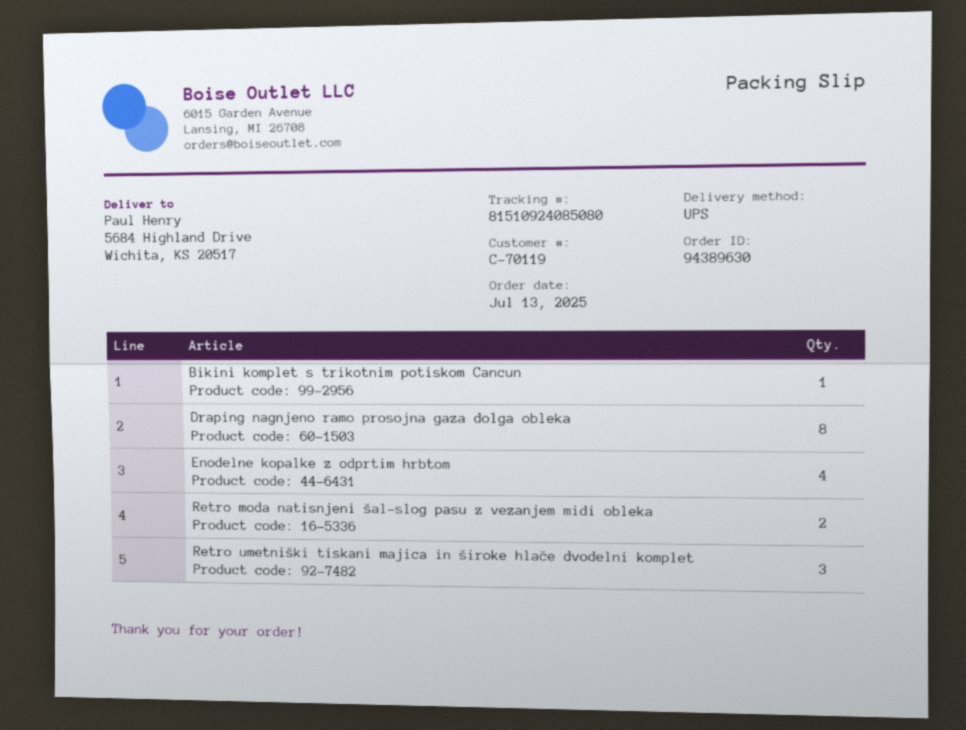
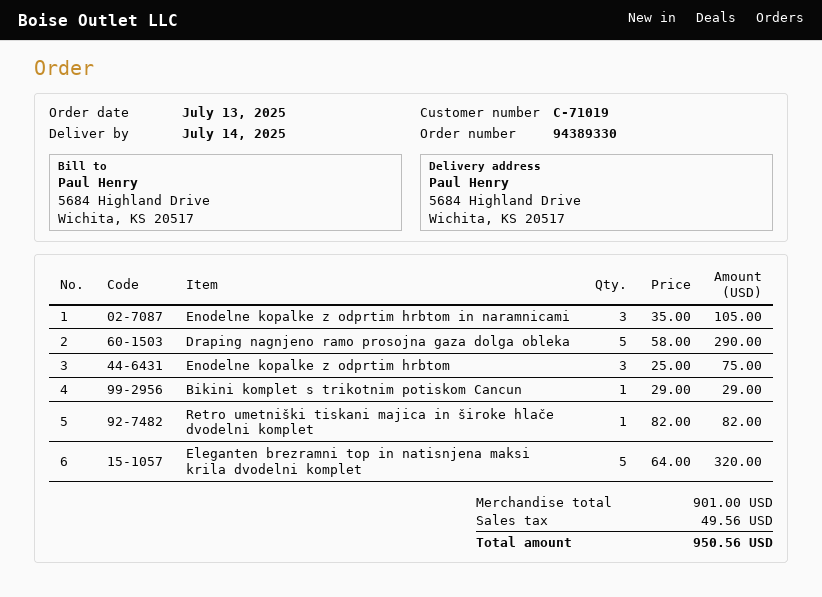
order number: 94389630 -> 94389330
customer number: C-70119 -> C-71019
Draping nagnjeno ramo prosojna gaza dolga obleka: 8 -> 5
Enodelne kopalke z odprtim hrbtom: 4 -> 3
Retro moda natisnjeni šal-slog pasu z vezanjem midi obleka: 2 -> none
Retro umetniški tiskani majica in široke hlače dvodelni komplet: 3 -> 1
Enodelne kopalke z odprtim hrbtom in naramnicami: none -> 3
Eleganten brezramni top in natisnjena maksi krila dvodelni komplet: none -> 5

